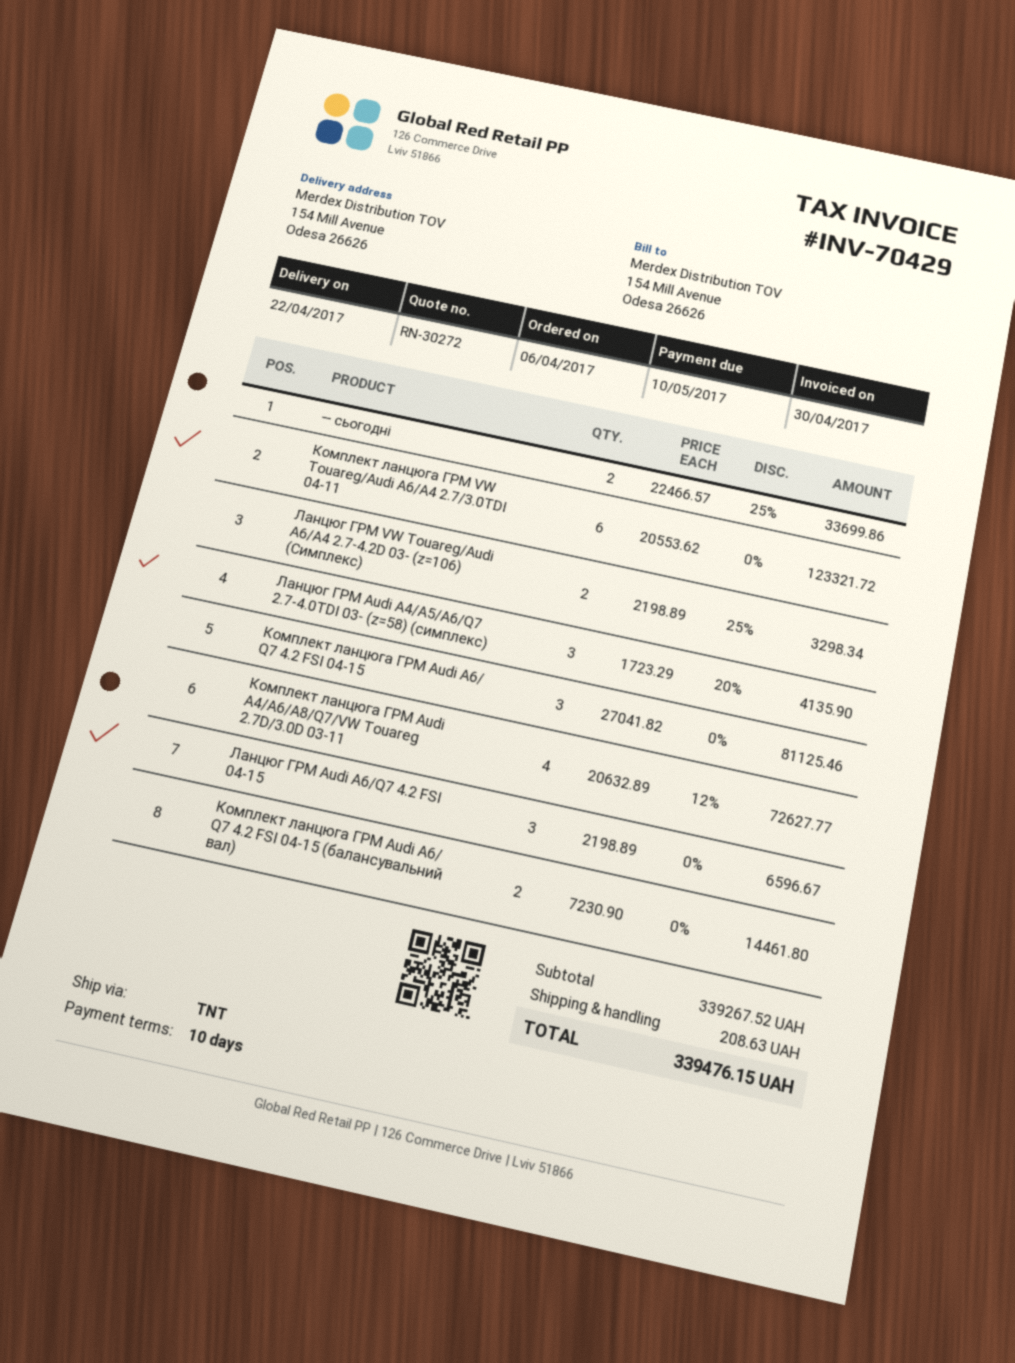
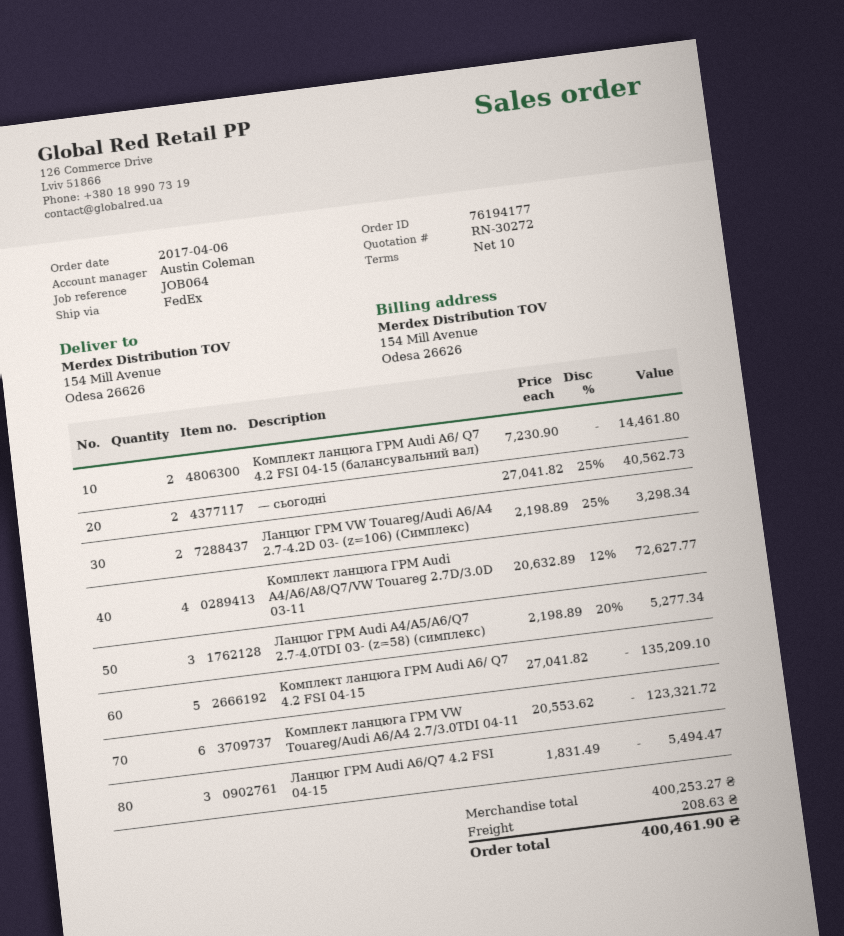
shipping method: TNT -> FedEx
— сьогодні: 2 x 22466.57 - 25% = 33699.86 -> 2 x 27041.82 - 25% = 40562.73
Ланцюг ГРМ Audi A4/A5/A6/Q7 2.7-4.0TDI 03- (z=58) (симплекс): 3 x 1723.29 - 20% = 4135.90 -> 3 x 2198.89 - 20% = 5277.34
Комплект ланцюга ГРМ Audi A6/ Q7 4.2 FSI 04-15: 3 x 27041.82 = 81125.46 -> 5 x 27041.82 = 135209.10
Ланцюг ГРМ Audi A6/Q7 4.2 FSI 04-15: 3 x 2198.89 = 6596.67 -> 3 x 1831.49 = 5494.47
subtotal: 339267.52 -> 400253.27
total: 339476.15 -> 400461.90

